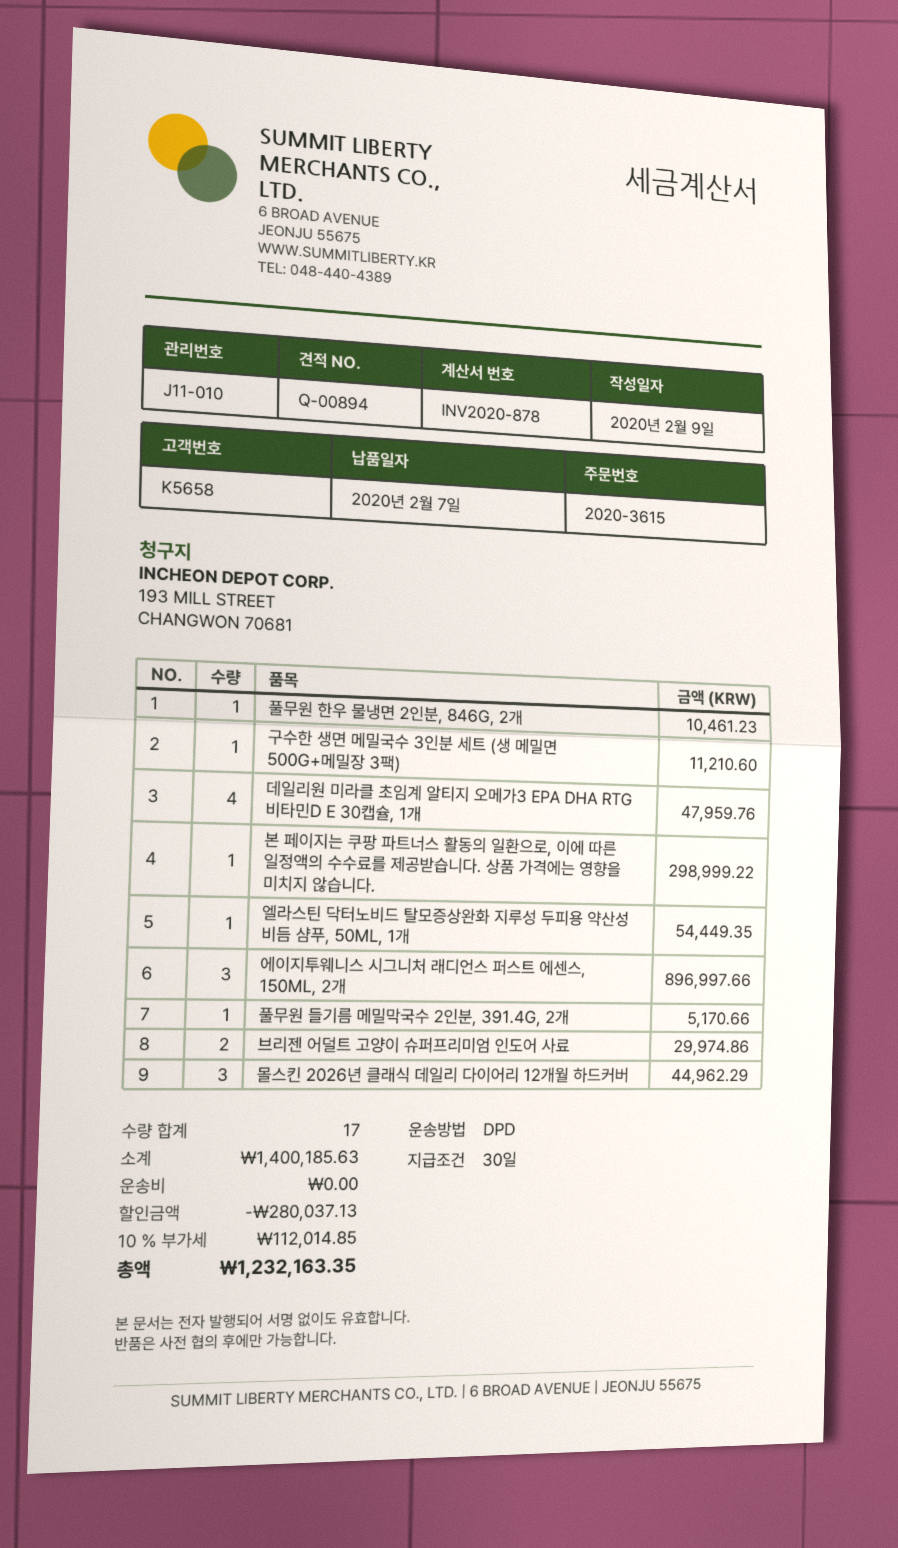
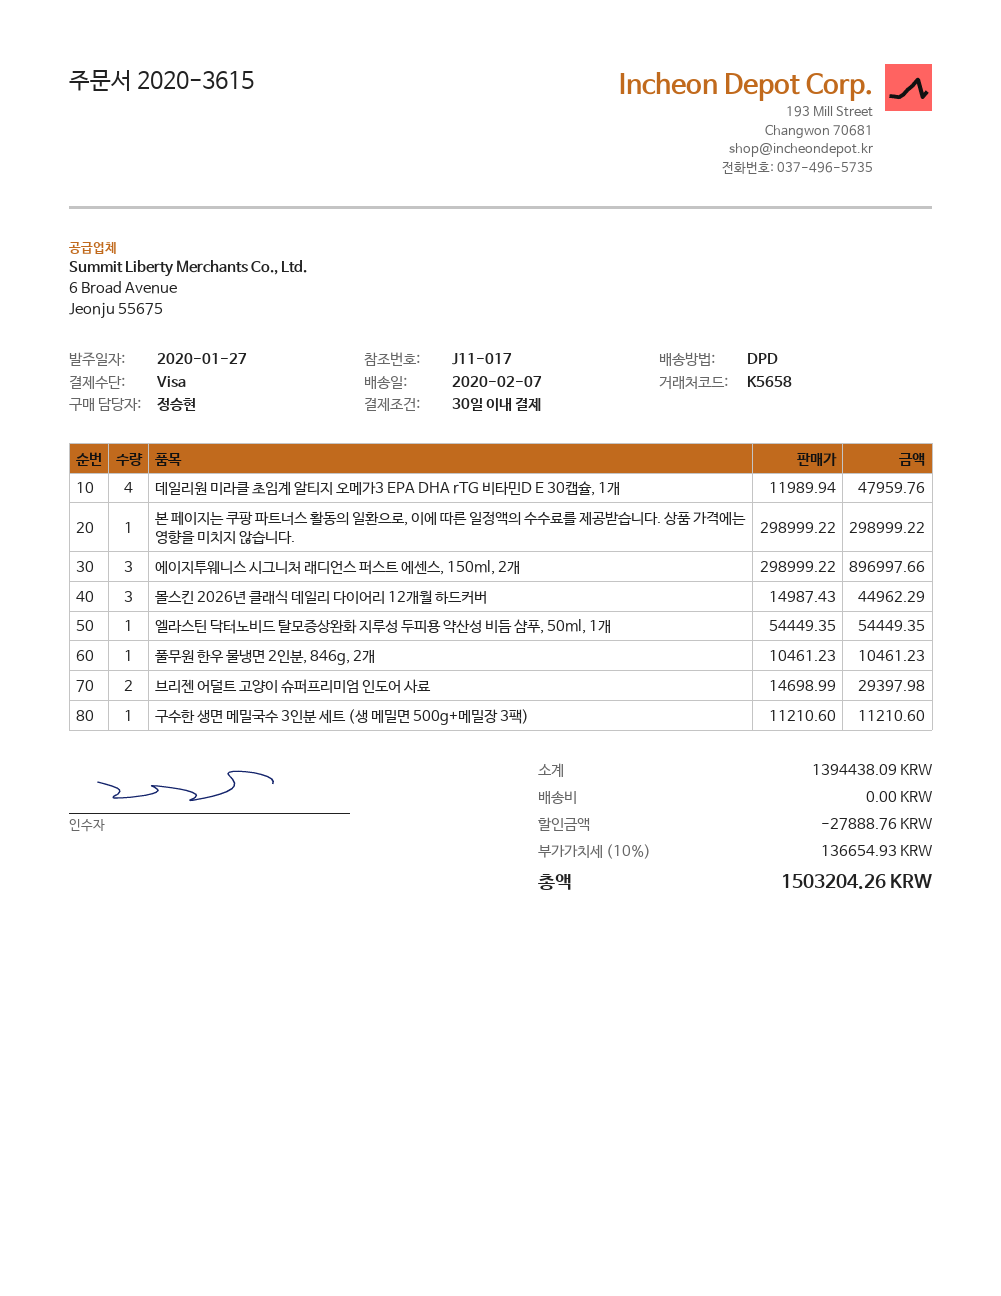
reference: J11-010 -> J11-017
풀무원 들기름 메밀막국수 2인분, 391.4G, 2개: 1 for 5170.66 -> none
브리젠 어덜트 고양이 슈퍼프리미엄 인도어 사료: 2 for 29974.86 -> 2 for 29397.98
subtotal: 1400185.63 -> 1394438.09
discount: 280037.13 -> 27888.76
tax: 10% = 112014.85 -> 10% = 136654.93
total: 1232163.35 -> 1503204.26

